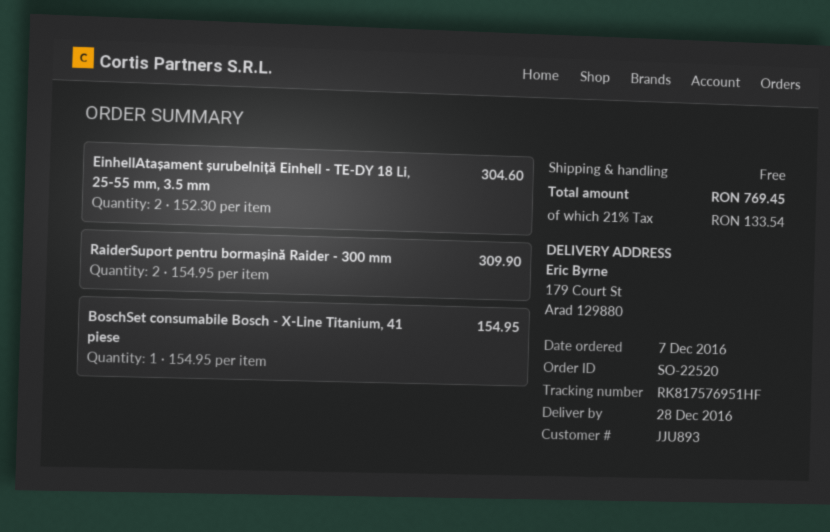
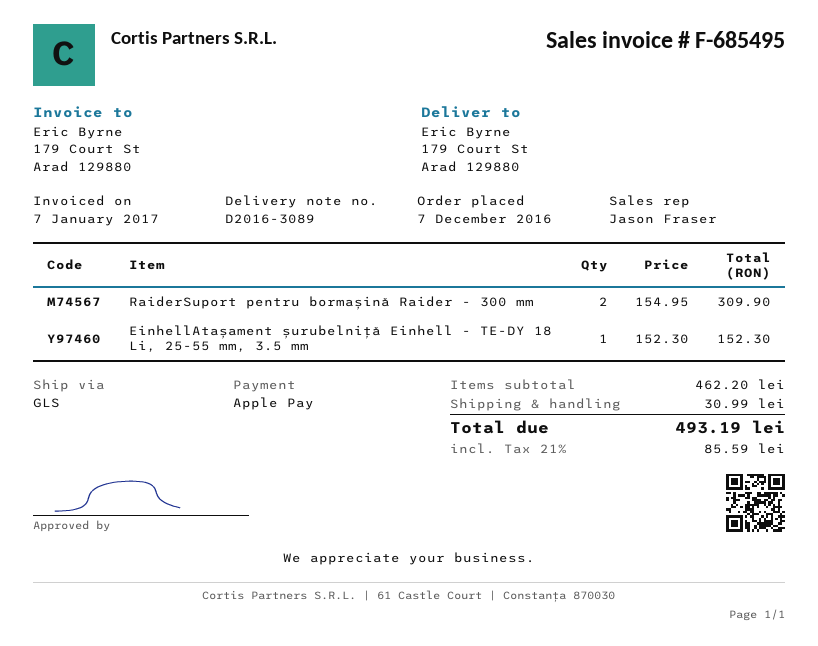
EinhellAtașament șurubelniță Einhell - TE-DY 18 Li, 25-55 mm, 3.5 mm: 2 x 152.30 = 304.60 -> 1 x 152.30 = 152.30
BoschSet consumabile Bosch - X-Line Titanium, 41 piese: 1 x 154.95 = 154.95 -> none
shipping: 0.00 -> 30.99
tax: 21% = 133.54 -> 21% = 85.59
total: 769.45 -> 493.19

